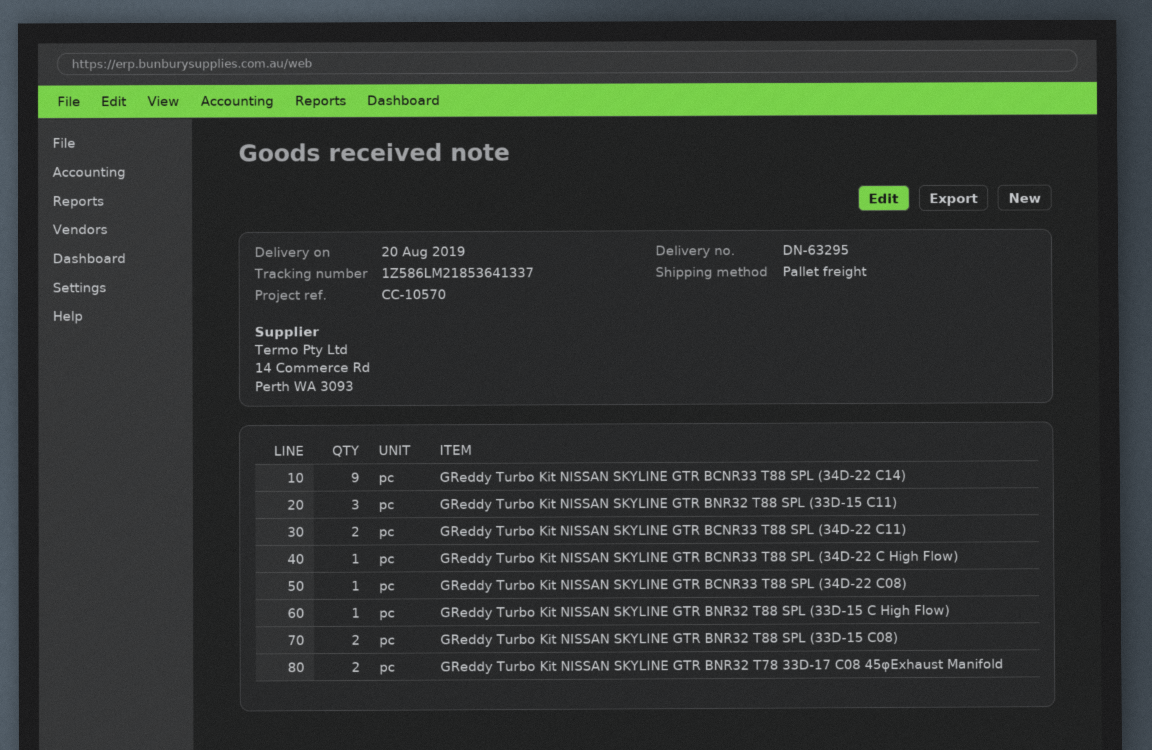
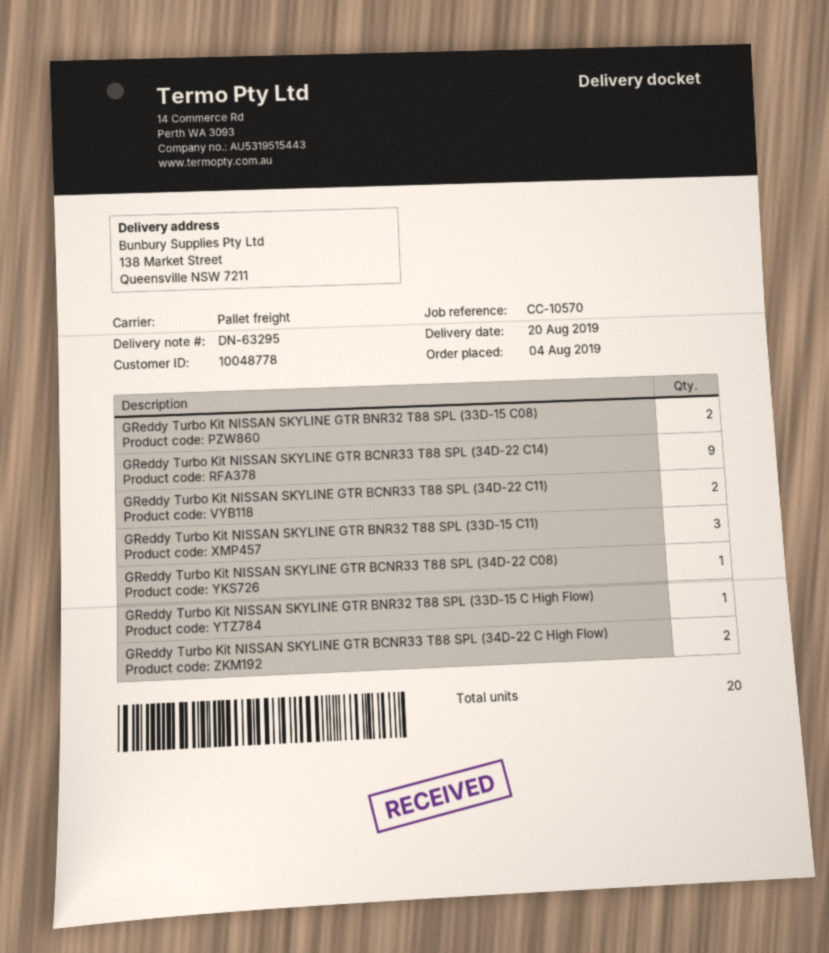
GReddy Turbo Kit NISSAN SKYLINE GTR BCNR33 T88 SPL (34D-22 C High Flow): 1 -> 2
GReddy Turbo Kit NISSAN SKYLINE GTR BNR32 T78 33D-17 C08 45φExhaust Manifold: 2 -> none

